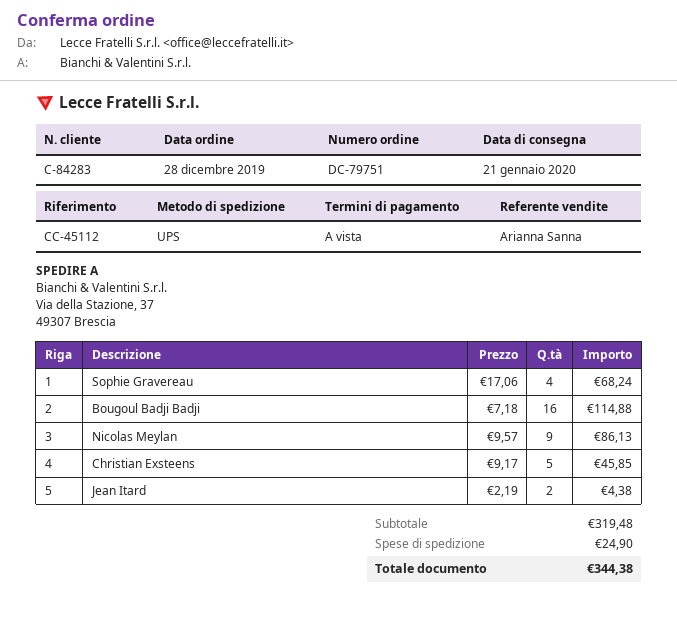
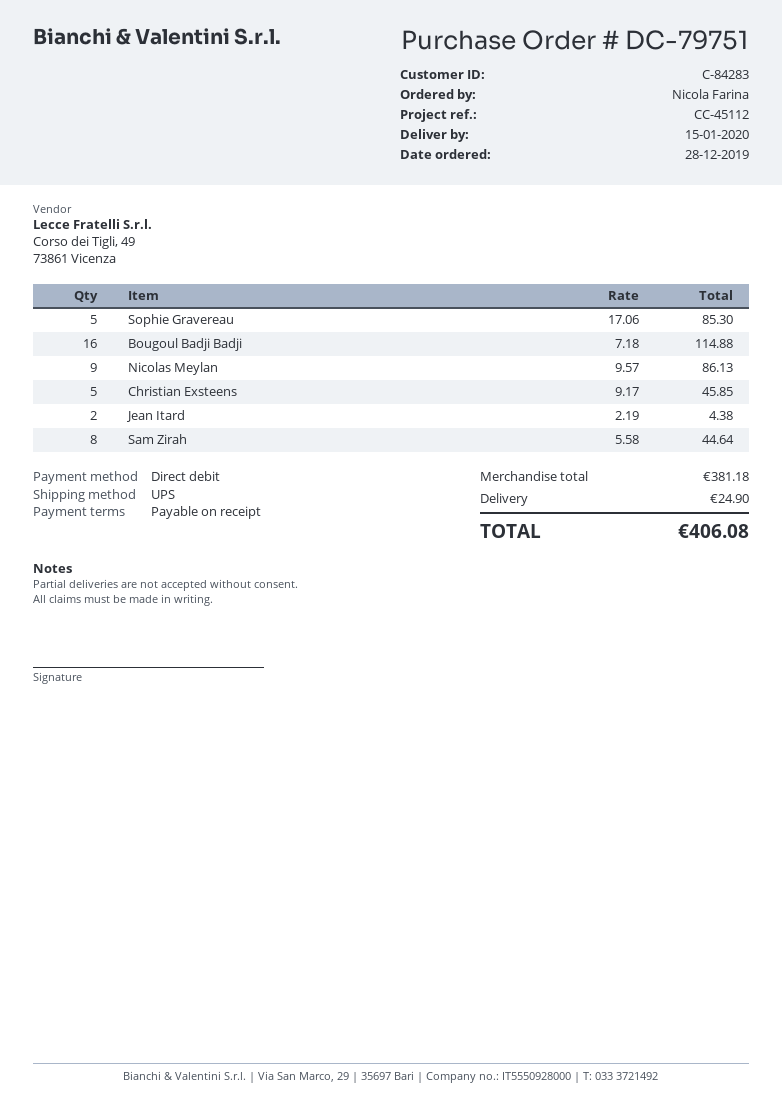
delivery date: 2020-01-21 -> 2020-01-15
Sophie Gravereau: 4 x 17.06 = 68.24 -> 5 x 17.06 = 85.30
Sam Zirah: none -> 8 x 5.58 = 44.64
subtotal: 319.48 -> 381.18
total: 344.38 -> 406.08

